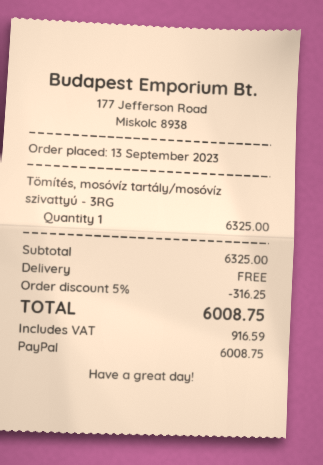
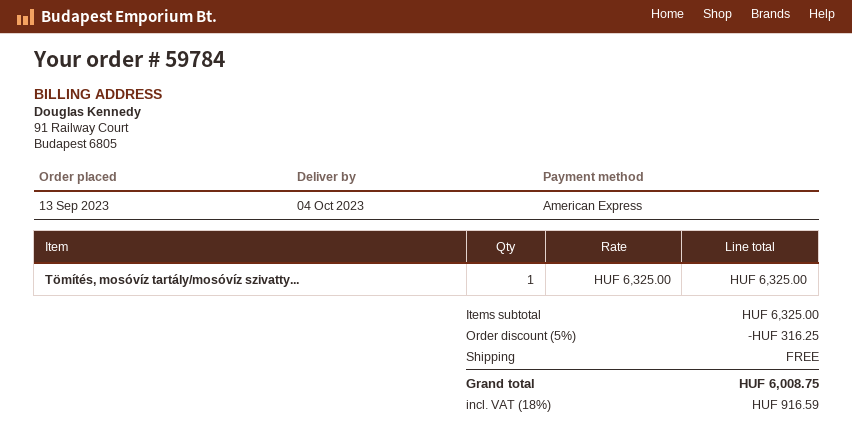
payment method: PayPal -> American Express

